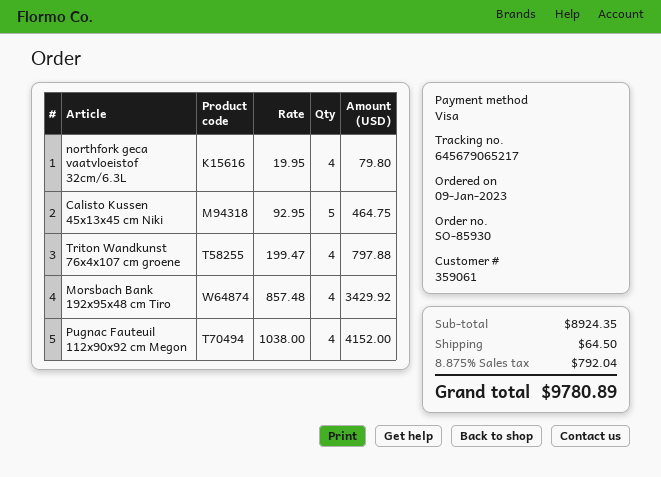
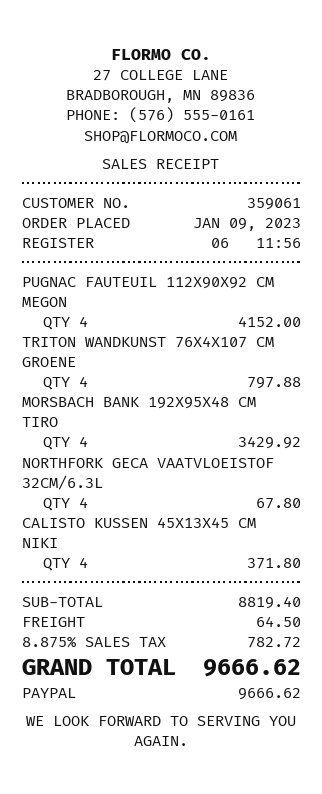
payment method: Visa -> PayPal
northfork geca vaatvloeistof 32cm/6.3L: 4 for 79.80 -> 4 for 67.80
Calisto Kussen 45x13x45 cm Niki: 5 for 464.75 -> 4 for 371.80
subtotal: 8924.35 -> 8819.40
tax: 8.875% = 792.04 -> 8.875% = 782.72
total: 9780.89 -> 9666.62

